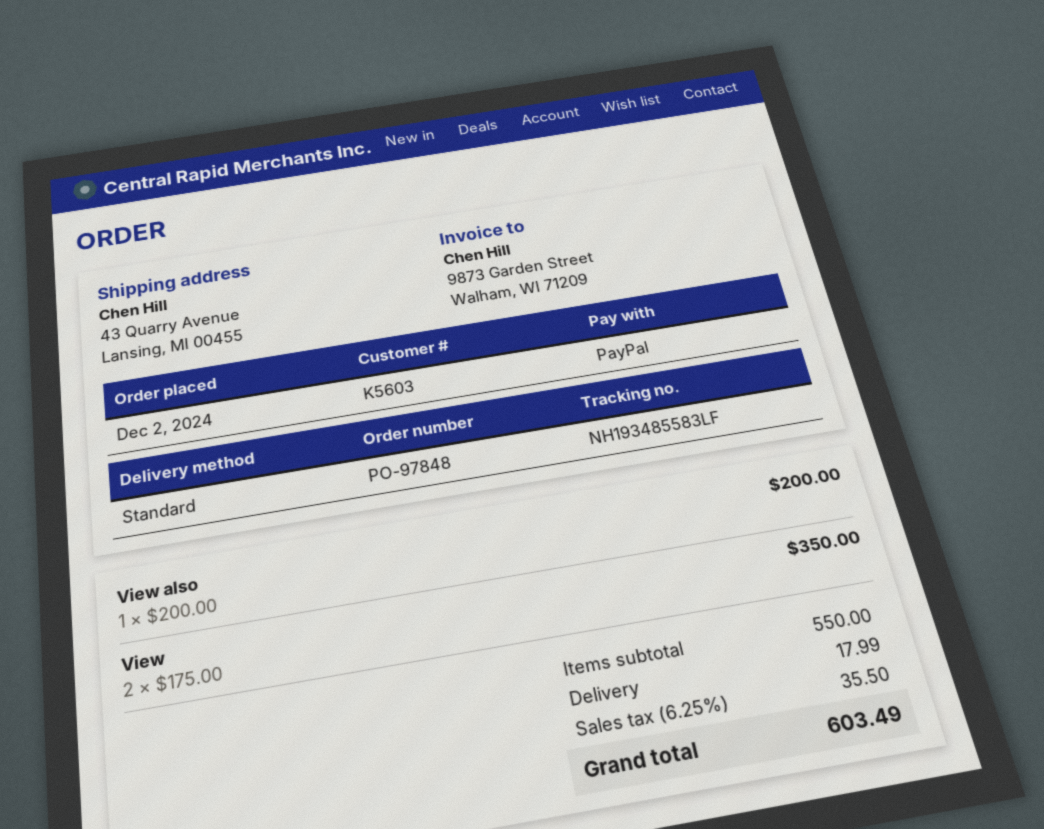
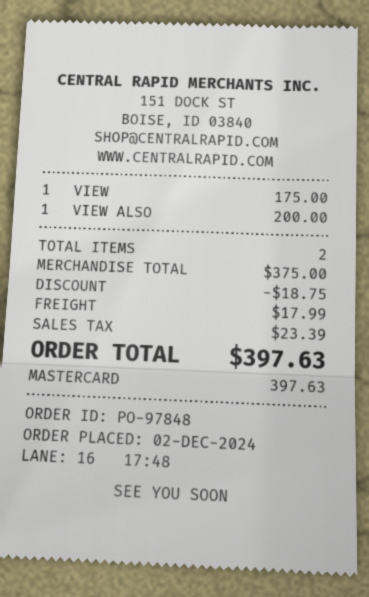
payment method: PayPal -> Mastercard
View: 2 for 350.00 -> 1 for 175.00
subtotal: 550.00 -> 375.00
discount: none -> 18.75
tax: 35.50 -> 23.39
total: 603.49 -> 397.63

